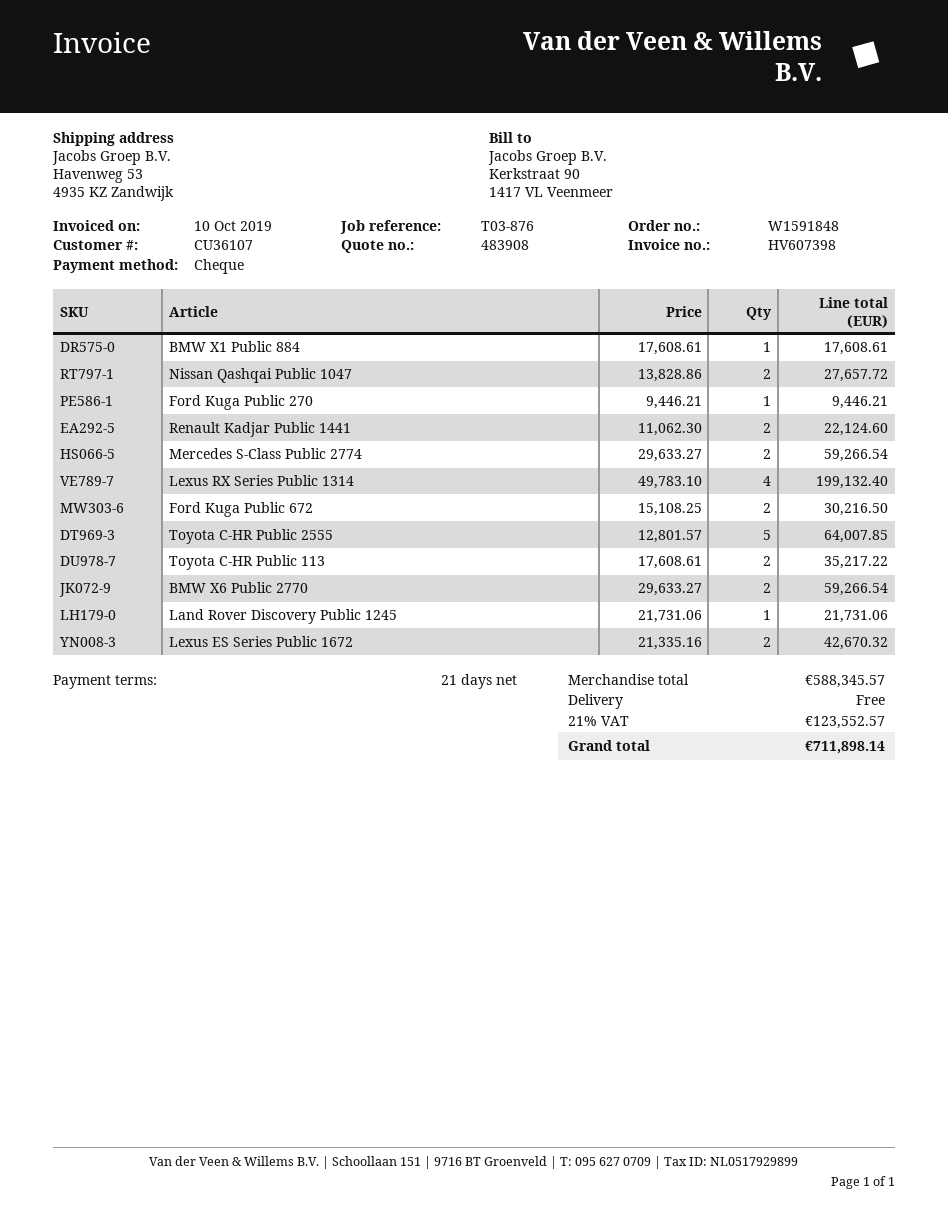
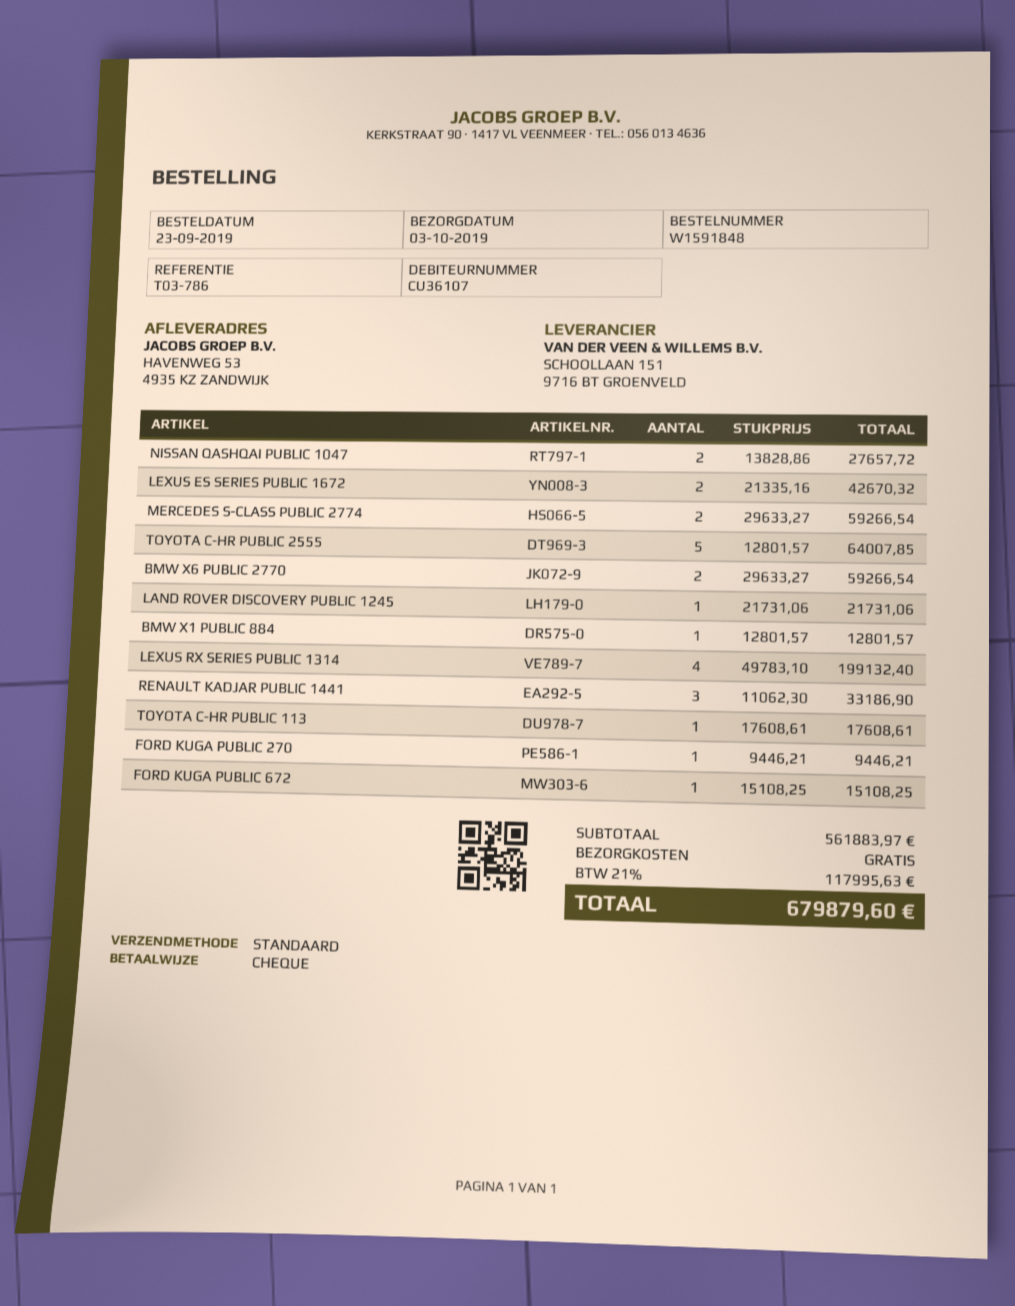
reference: T03-876 -> T03-786
BMW X1 Public 884: 1 x 17608.61 = 17608.61 -> 1 x 12801.57 = 12801.57
Renault Kadjar Public 1441: 2 x 11062.30 = 22124.60 -> 3 x 11062.30 = 33186.90
Ford Kuga Public 672: 2 x 15108.25 = 30216.50 -> 1 x 15108.25 = 15108.25
Toyota C-HR Public 113: 2 x 17608.61 = 35217.22 -> 1 x 17608.61 = 17608.61
subtotal: 588345.57 -> 561883.97
tax: 21% = 123552.57 -> 21% = 117995.63
total: 711898.14 -> 679879.60

